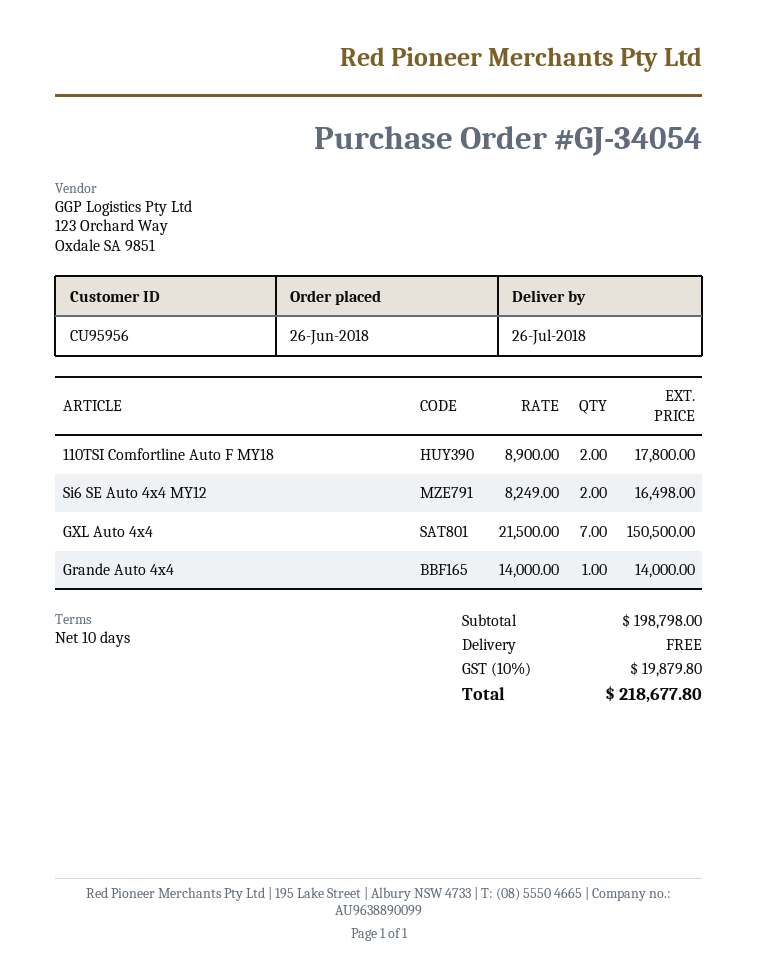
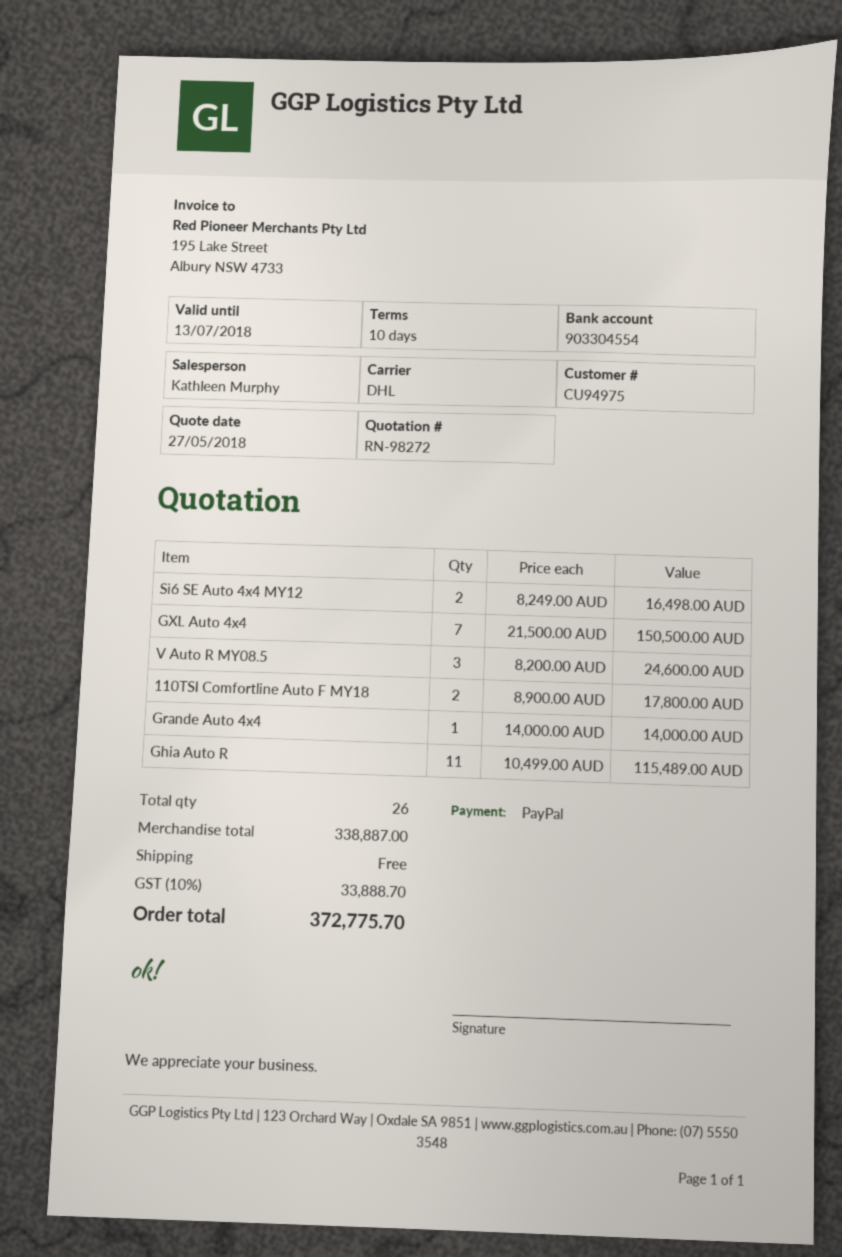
customer number: CU95956 -> CU94975
V Auto R MY08.5: none -> 3 x 8200.00 = 24600.00
Ghia Auto R: none -> 11 x 10499.00 = 115489.00
subtotal: 198798.00 -> 338887.00
tax: 10% = 19879.80 -> 10% = 33888.70
total: 218677.80 -> 372775.70

